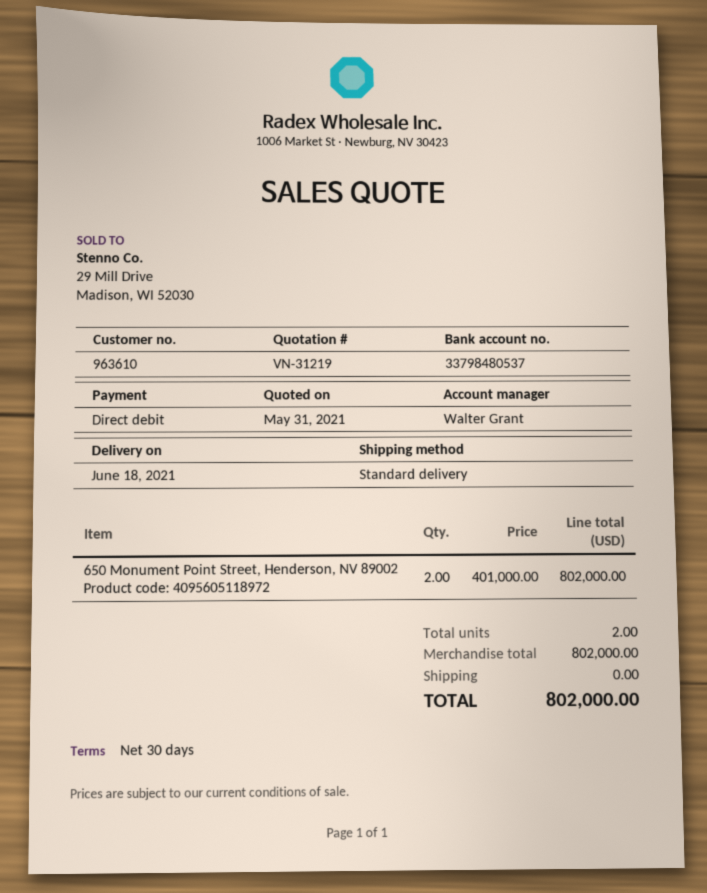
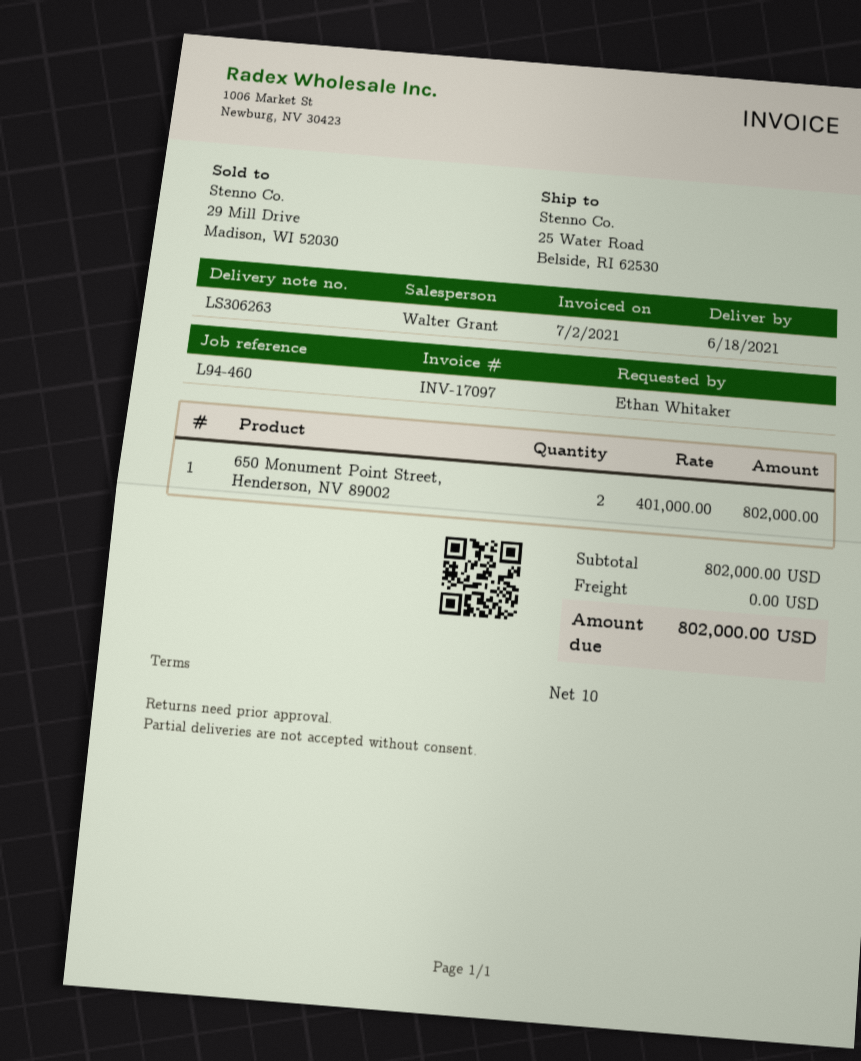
payment terms: 30 days -> 10 days

